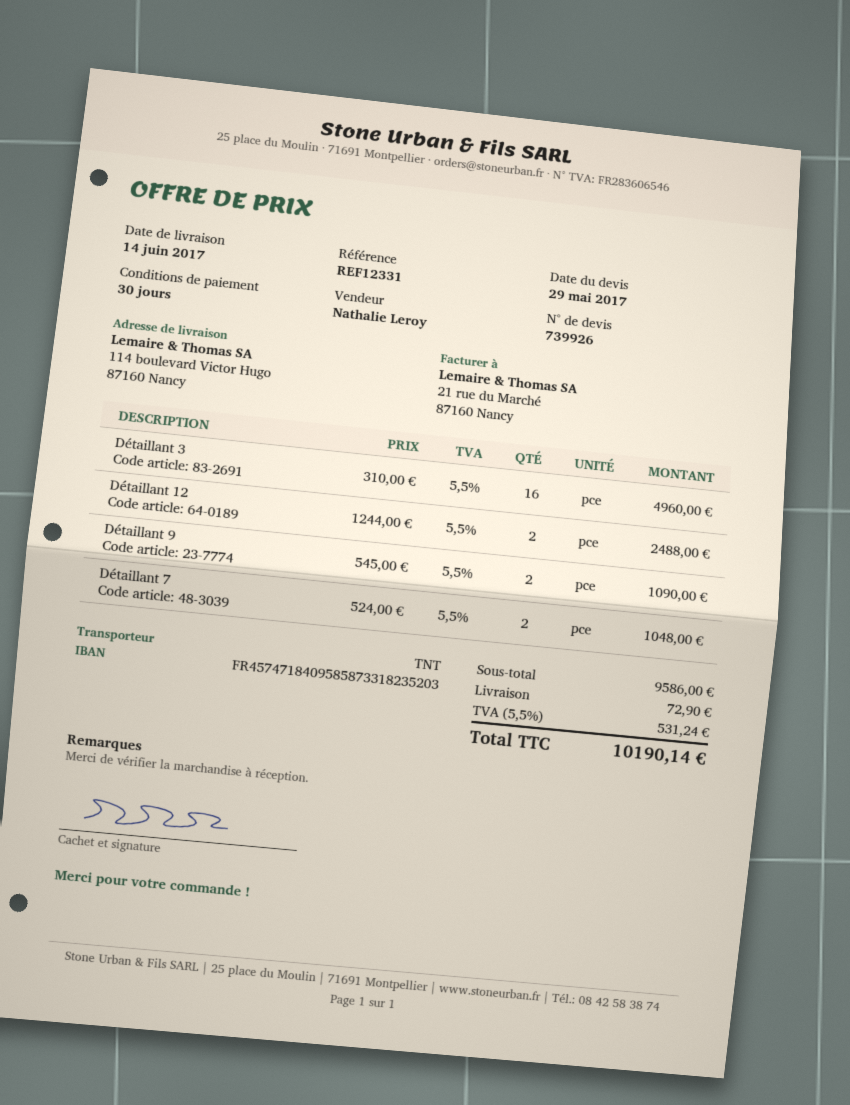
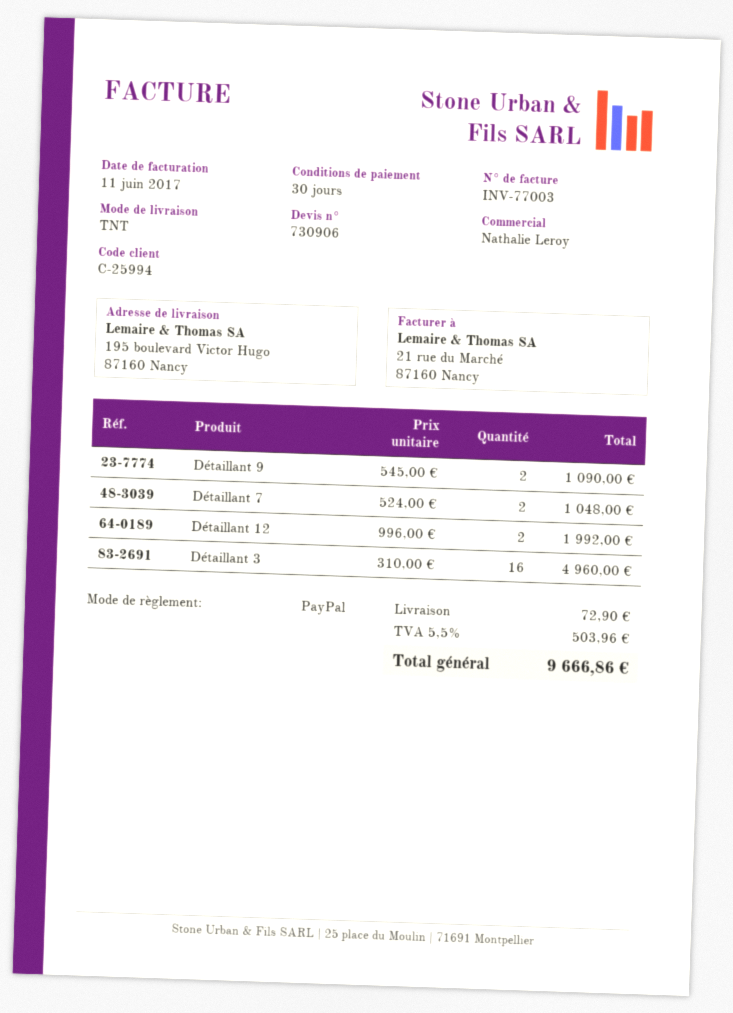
quote number: 739926 -> 730906
ship to: 114 boulevard Victor Hugo, 87160 Nancy -> 195 boulevard Victor Hugo, 87160 Nancy
Détaillant 12: 2 x 1244.00 = 2488.00 -> 2 x 996.00 = 1992.00
tax: 5.5% = 531.24 -> 5.5% = 503.96
total: 10190.14 -> 9666.86

